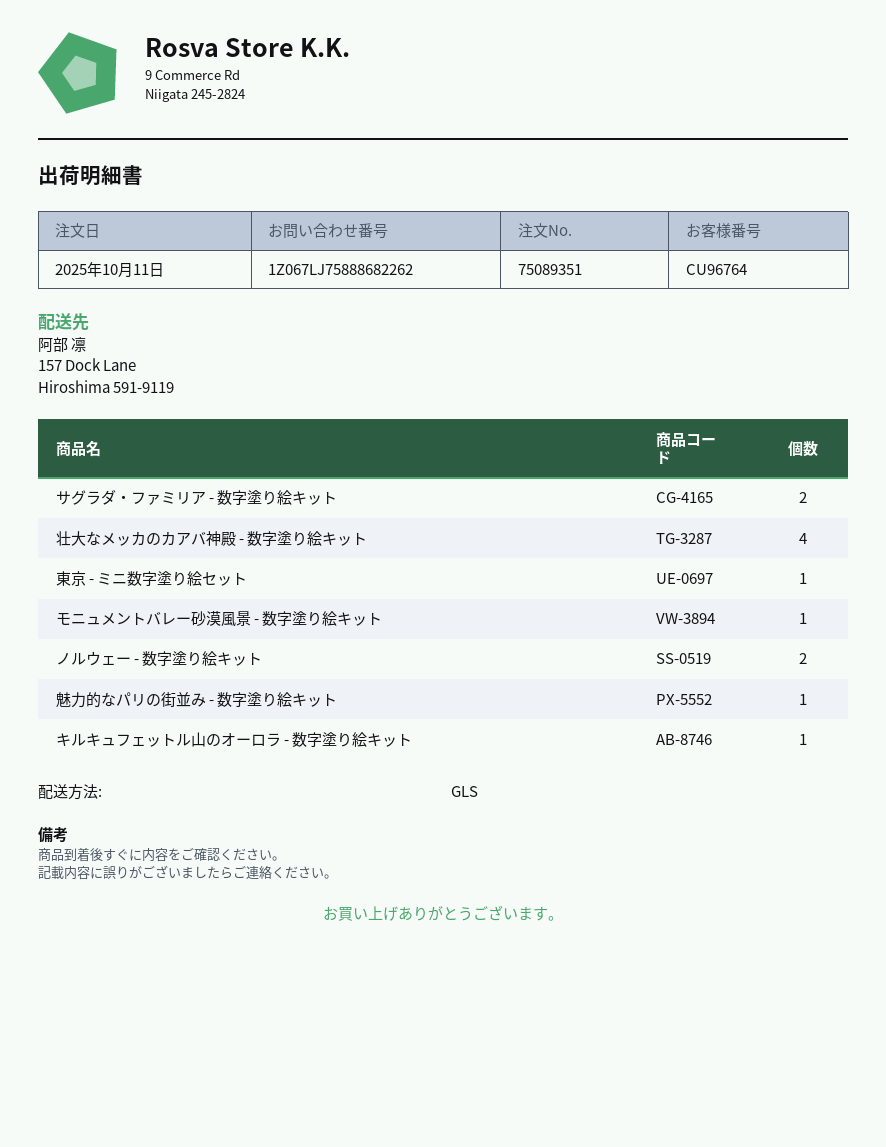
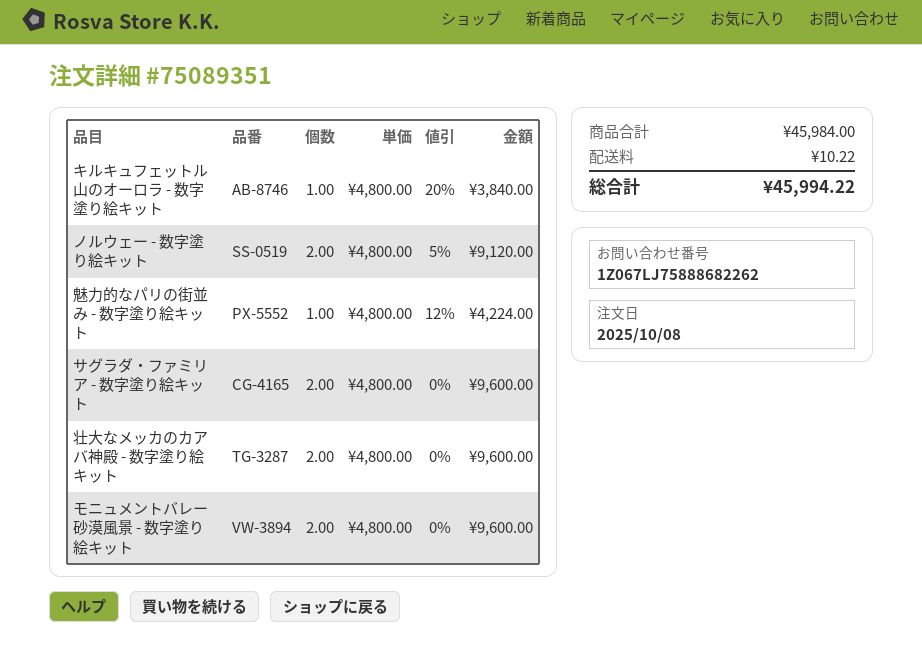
order date: 2025-10-11 -> 2025-10-08
壮大なメッカのカアバ神殿 - 数字塗り絵キット: 4 -> 2
東京 - ミニ数字塗り絵セット: 1 -> none
モニュメントバレー砂漠風景 - 数字塗り絵キット: 1 -> 2

